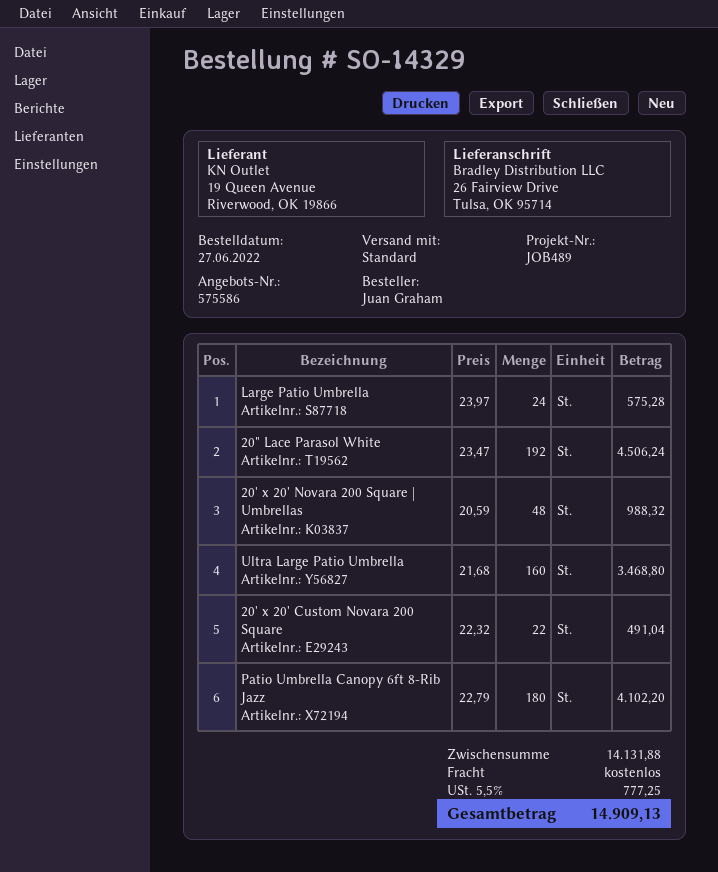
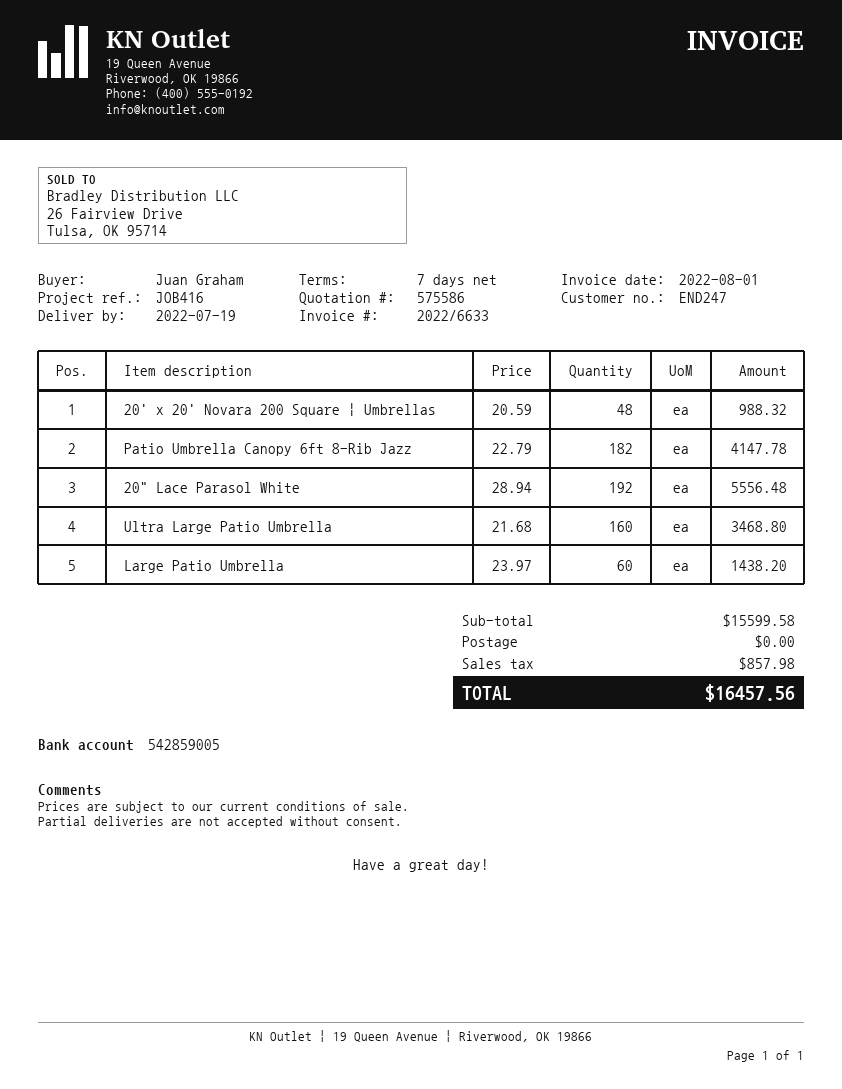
reference: JOB489 -> JOB416
Large Patio Umbrella: 24 x 23.97 = 575.28 -> 60 x 23.97 = 1438.20
20" Lace Parasol White: 192 x 23.47 = 4506.24 -> 192 x 28.94 = 5556.48
20' x 20' Custom Novara 200 Square: 22 x 22.32 = 491.04 -> none
Patio Umbrella Canopy 6ft 8-Rib Jazz: 180 x 22.79 = 4102.20 -> 182 x 22.79 = 4147.78
subtotal: 14131.88 -> 15599.58
tax: 777.25 -> 857.98
total: 14909.13 -> 16457.56

